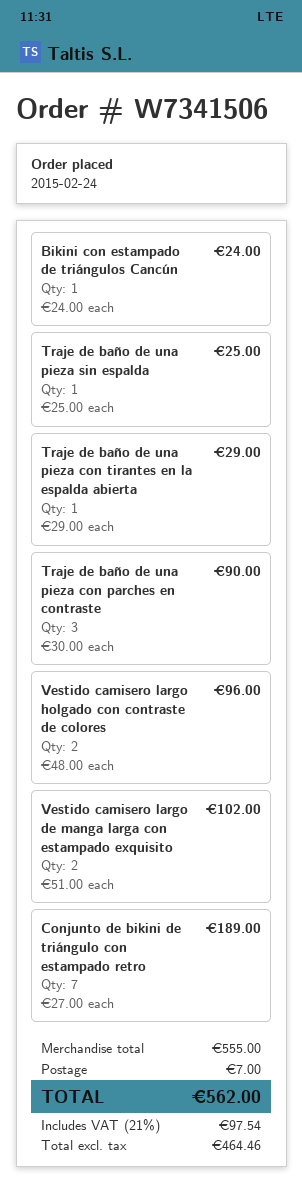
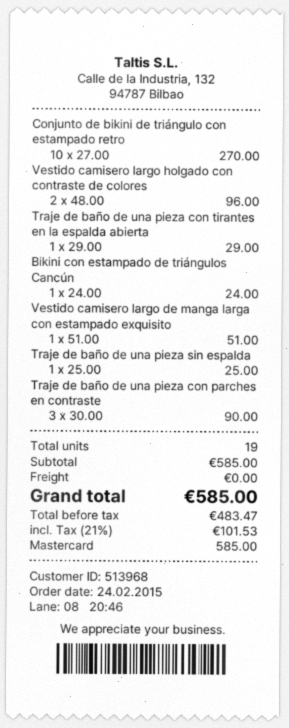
Vestido camisero largo de manga larga con estampado exquisito: 2 x 51.00 = 102.00 -> 1 x 51.00 = 51.00
Conjunto de bikini de triángulo con estampado retro: 7 x 27.00 = 189.00 -> 10 x 27.00 = 270.00
subtotal: 555.00 -> 585.00
shipping: 7.00 -> 0.00
net: 464.46 -> 483.47
tax: 21% = 97.54 -> 21% = 101.53
total: 562.00 -> 585.00

